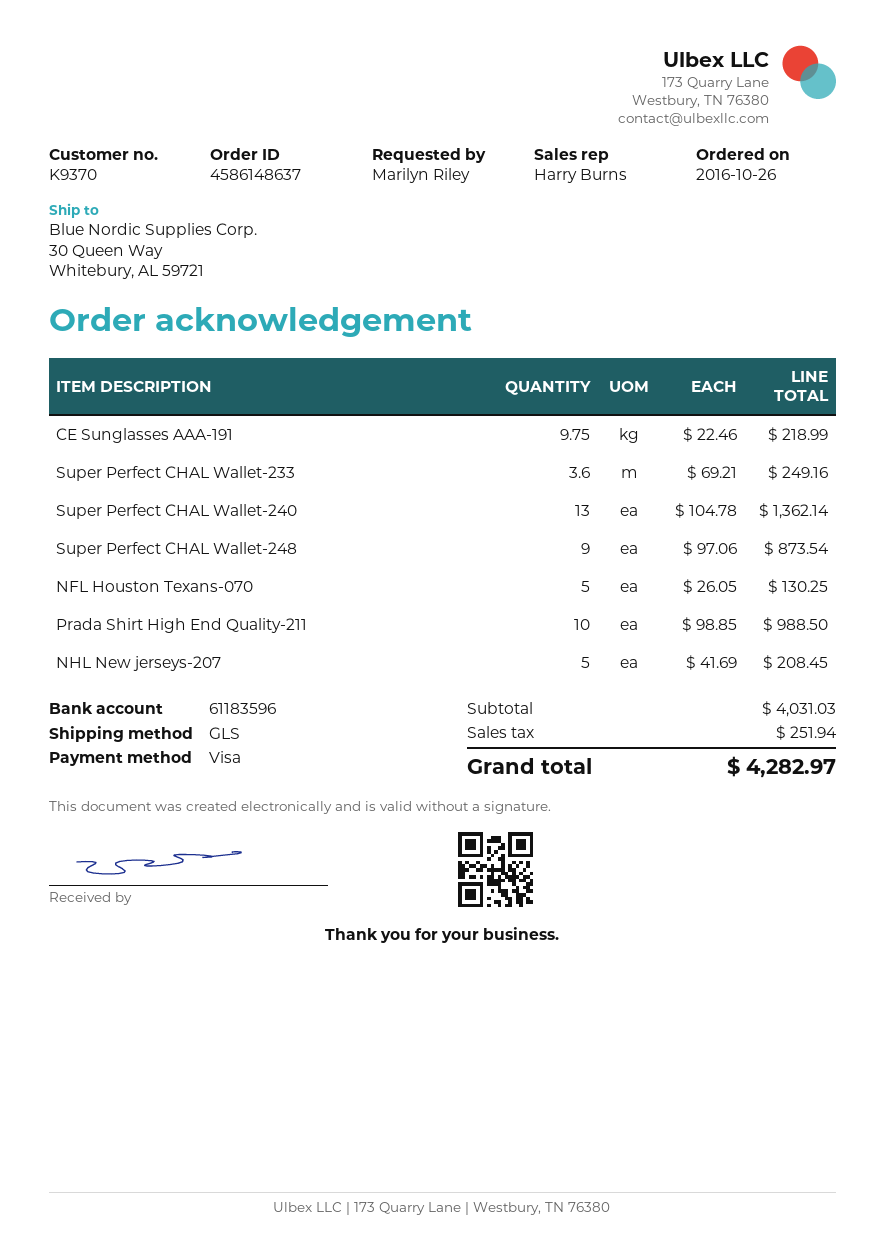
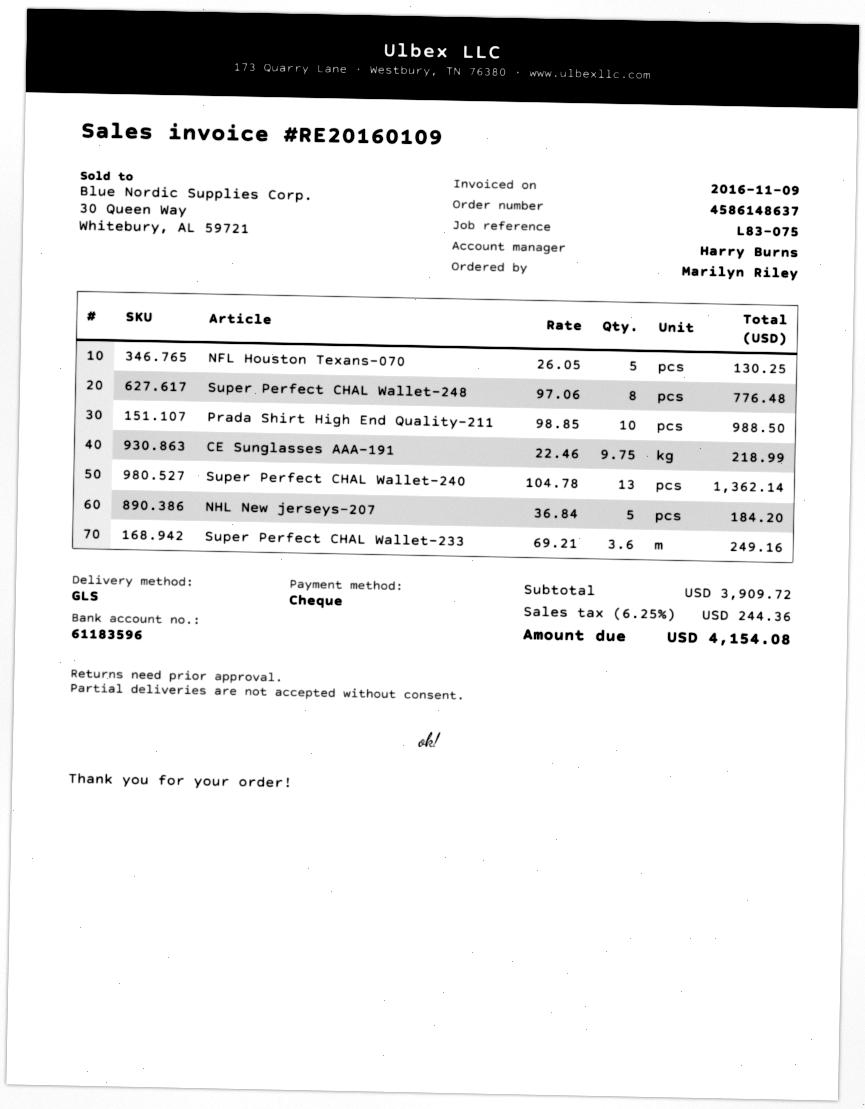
payment method: Visa -> cheque
Super Perfect CHAL Wallet-248: 9 x 97.06 = 873.54 -> 8 x 97.06 = 776.48
NHL New jerseys-207: 5 x 41.69 = 208.45 -> 5 x 36.84 = 184.20
subtotal: 4031.03 -> 3909.72
tax: 251.94 -> 244.36
total: 4282.97 -> 4154.08

